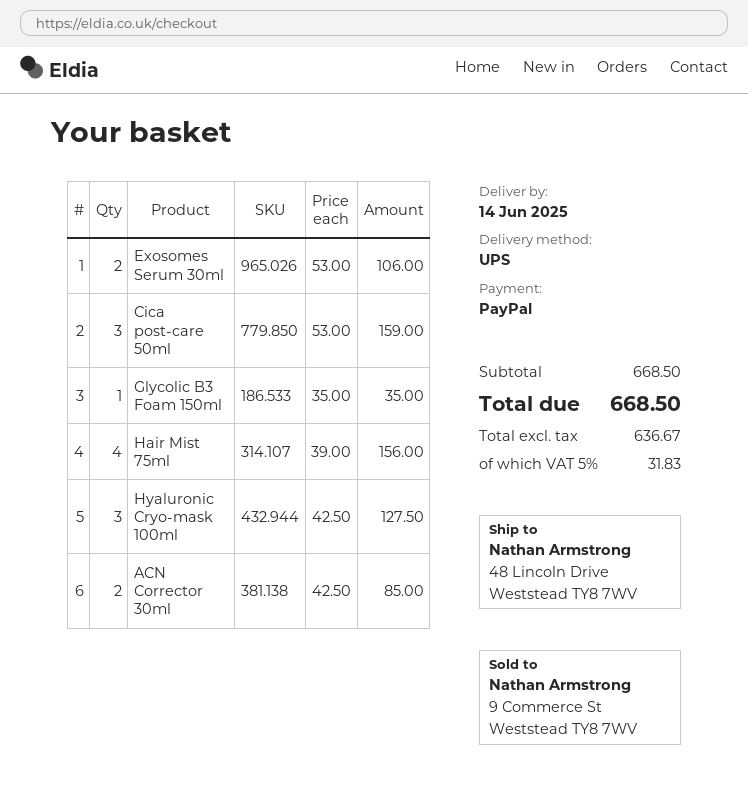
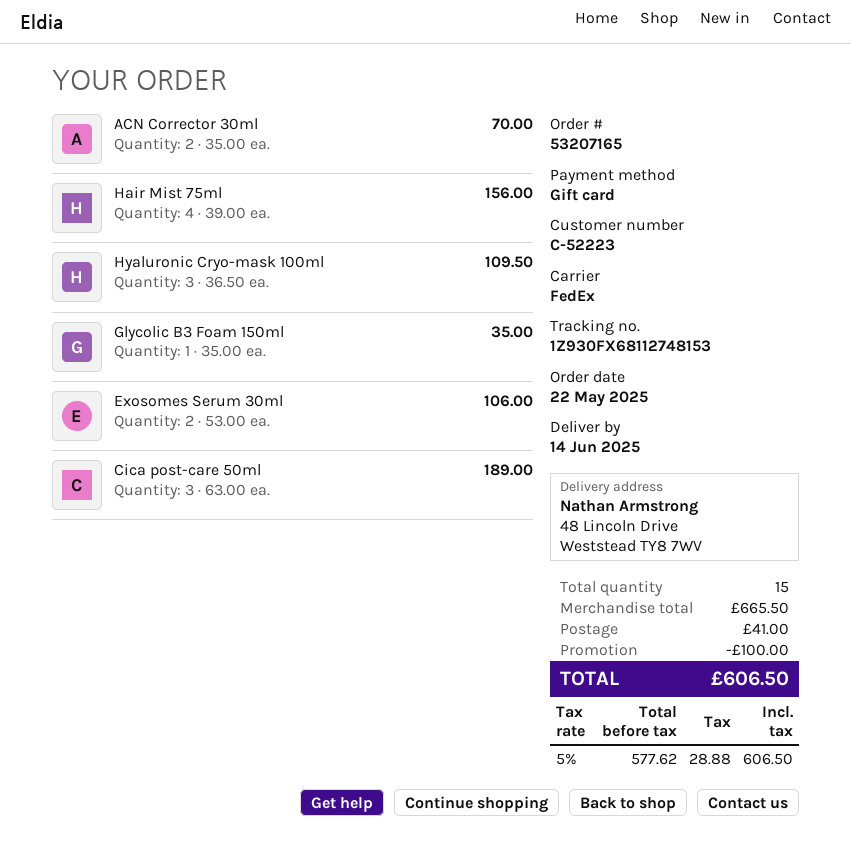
payment method: PayPal -> gift card
shipping method: UPS -> FedEx
Cica post-care 50ml: 3 x 53.00 = 159.00 -> 3 x 63.00 = 189.00
Hyaluronic Cryo-mask 100ml: 3 x 42.50 = 127.50 -> 3 x 36.50 = 109.50
ACN Corrector 30ml: 2 x 42.50 = 85.00 -> 2 x 35.00 = 70.00
subtotal: 668.50 -> 665.50
discount: none -> 100.00
shipping: none -> 41.00
net: 636.67 -> 577.62
tax: 5% = 31.83 -> 5% = 28.88
total: 668.50 -> 606.50

